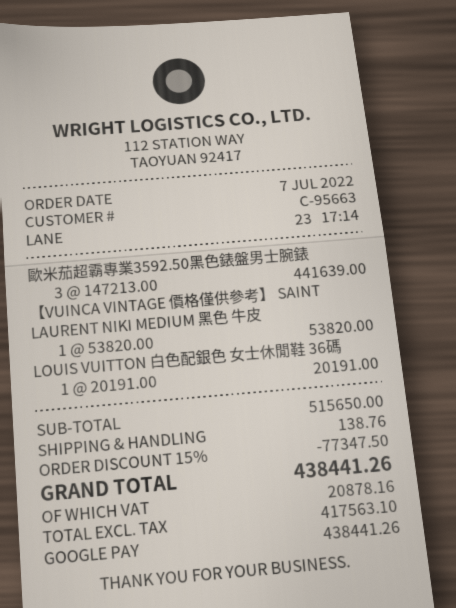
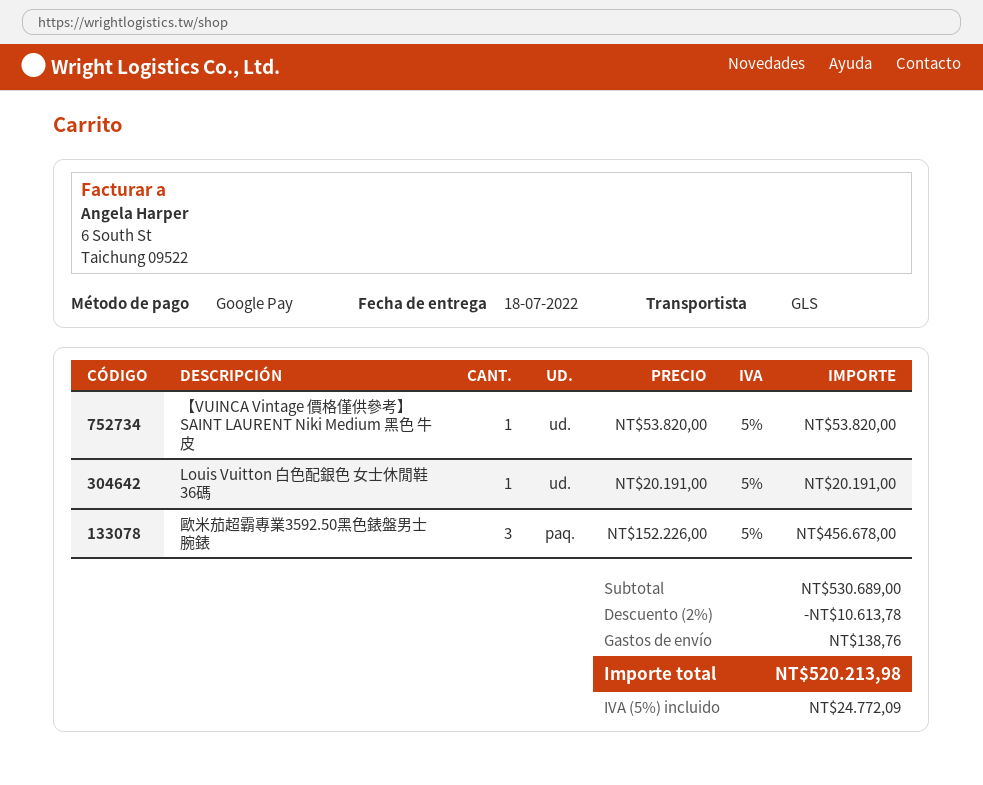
歐米茄超霸專業3592.50黑色錶盤男士腕錶: 3 x 147213.00 = 441639.00 -> 3 x 152226.00 = 456678.00
subtotal: 515650.00 -> 530689.00
discount: 15% = 77347.50 -> 2% = 10613.78
tax: 20878.16 -> 24772.09
total: 438441.26 -> 520213.98

